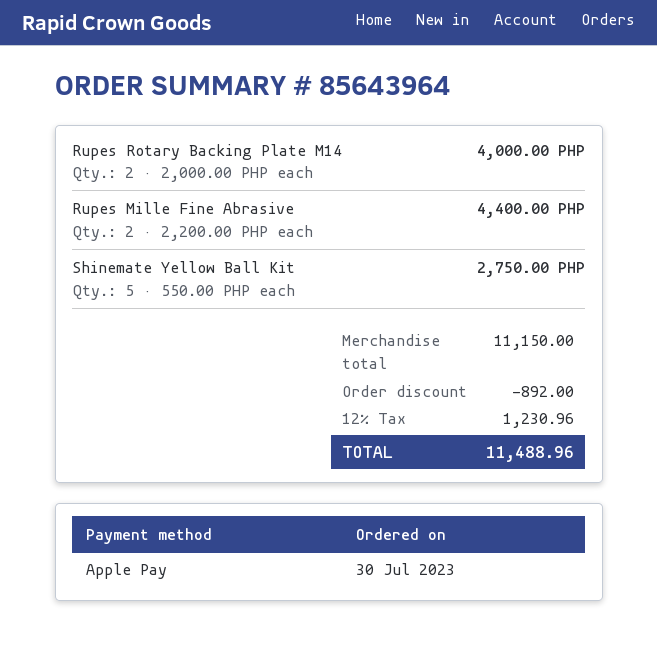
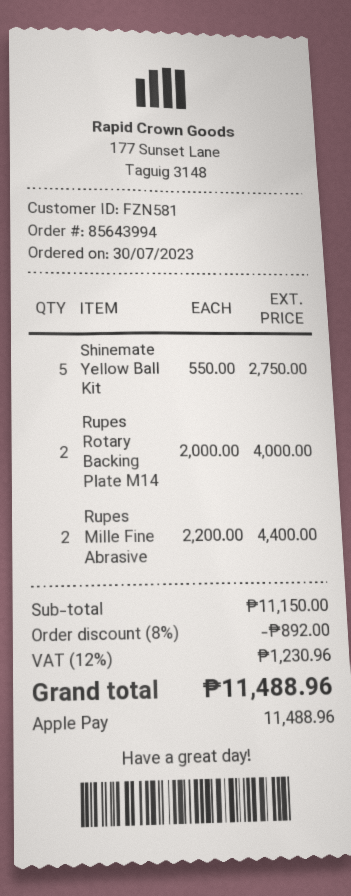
order number: 85643964 -> 85643994

